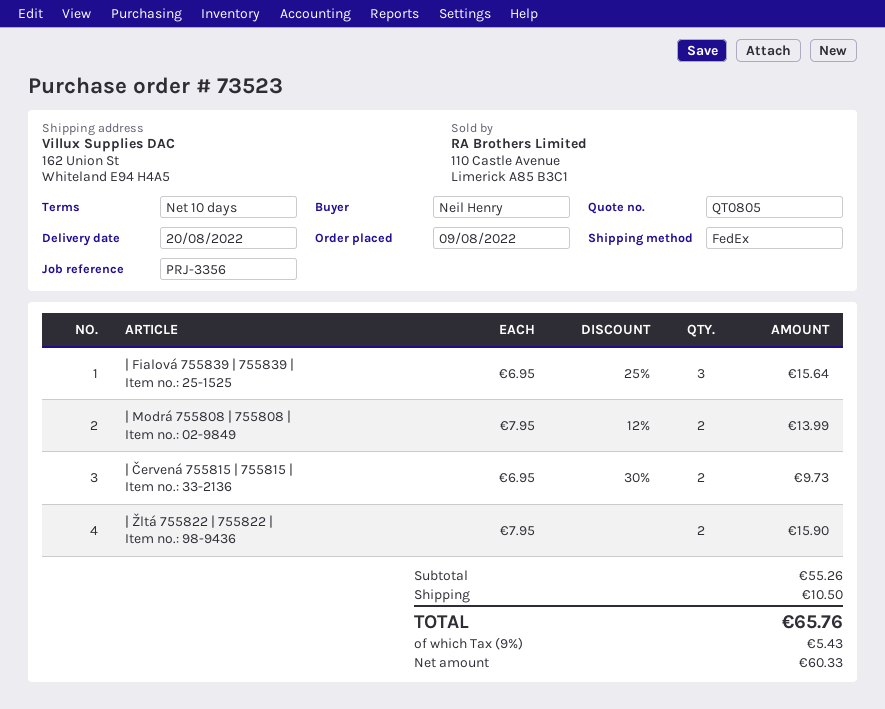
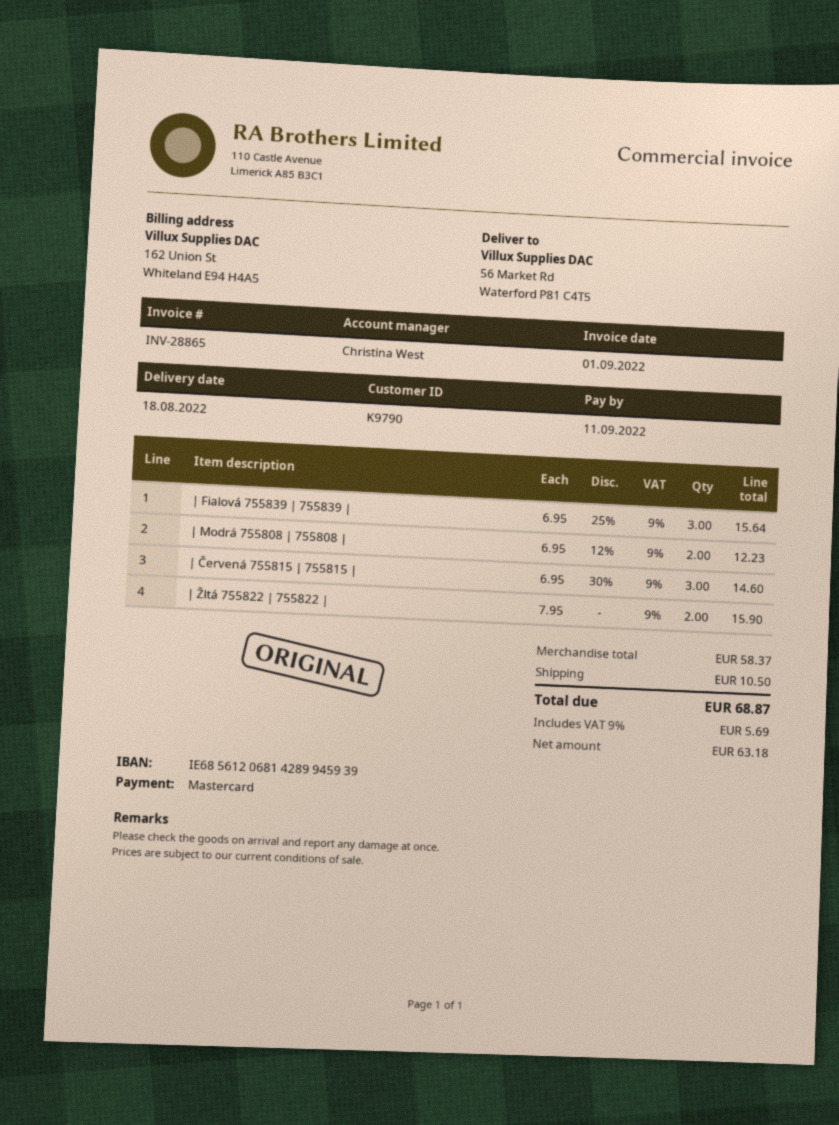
delivery date: 2022-08-20 -> 2022-08-18
ship to: 162 Union St, Whiteland E94 H4A5 -> 56 Market Rd, Waterford P81 C4T5
| Modrá 755808 | 755808 |: 2 x 7.95 - 12% = 13.99 -> 2 x 6.95 - 12% = 12.23
| Červená 755815 | 755815 |: 2 x 6.95 - 30% = 9.73 -> 3 x 6.95 - 30% = 14.60
subtotal: 55.26 -> 58.37
net: 60.33 -> 63.18
tax: 9% = 5.43 -> 9% = 5.69
total: 65.76 -> 68.87

